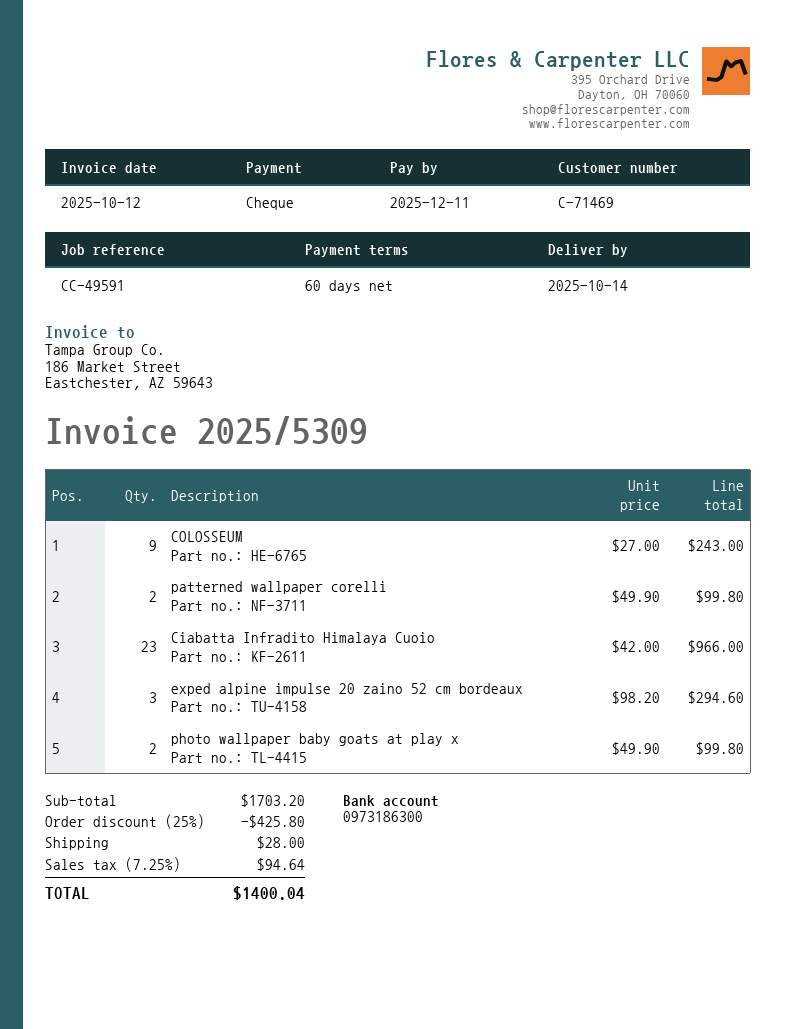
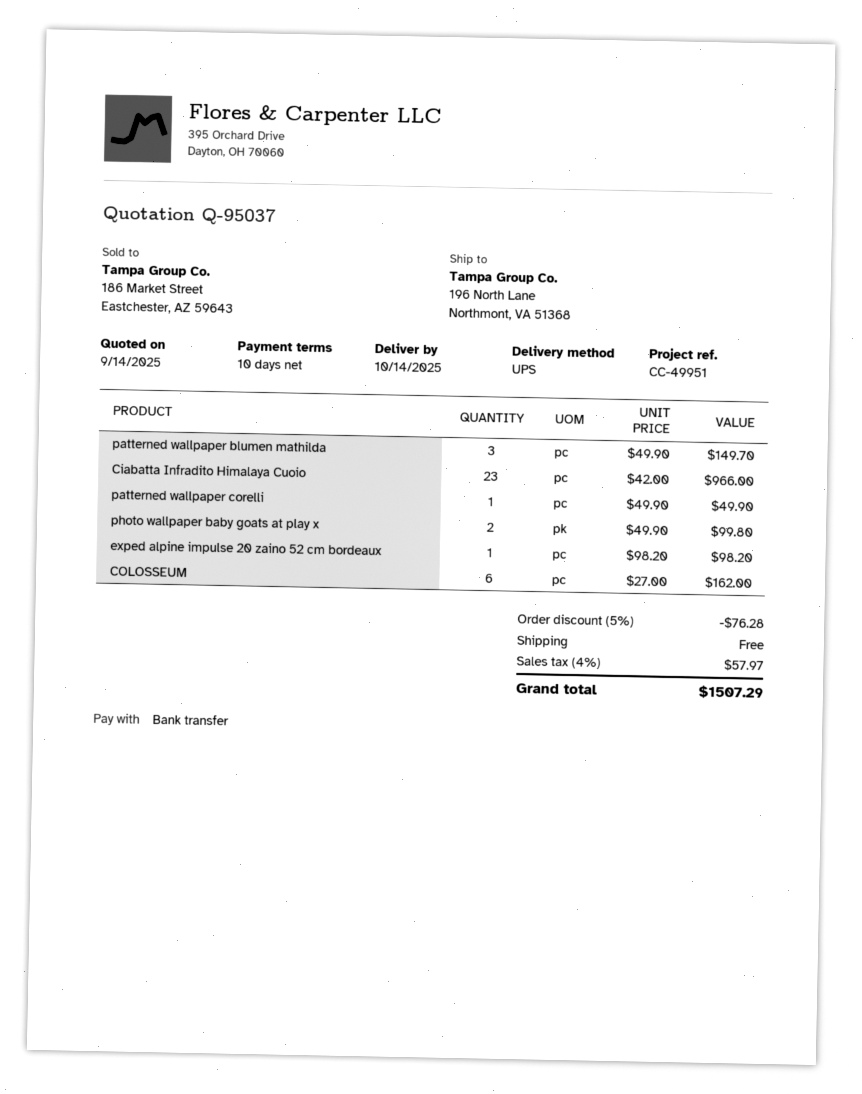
payment terms: 60 days -> 10 days
reference: CC-49591 -> CC-49951
payment method: cheque -> bank transfer
COLOSSEUM: 9 x 27.00 = 243.00 -> 6 x 27.00 = 162.00
patterned wallpaper corelli: 2 x 49.90 = 99.80 -> 1 x 49.90 = 49.90
exped alpine impulse 20 zaino 52 cm bordeaux: 3 x 98.20 = 294.60 -> 1 x 98.20 = 98.20
patterned wallpaper blumen mathilda: none -> 3 x 49.90 = 149.70
discount: 25% = 425.80 -> 5% = 76.28
shipping: 28.00 -> 0.00
tax: 7.25% = 94.64 -> 4% = 57.97
total: 1400.04 -> 1507.29

